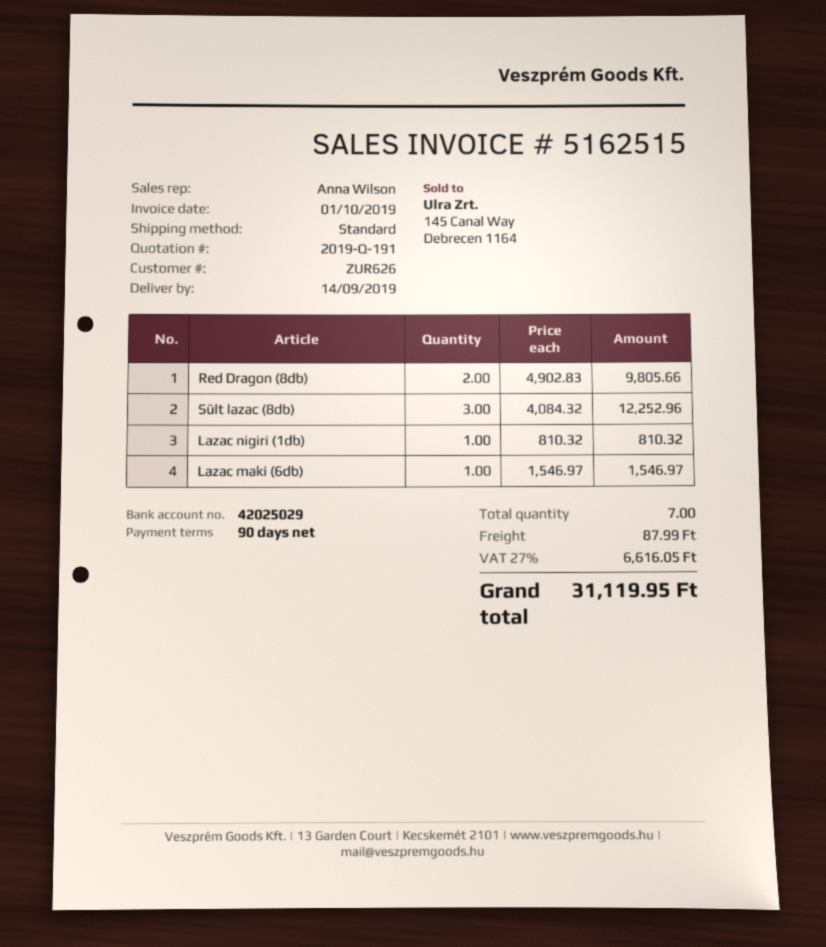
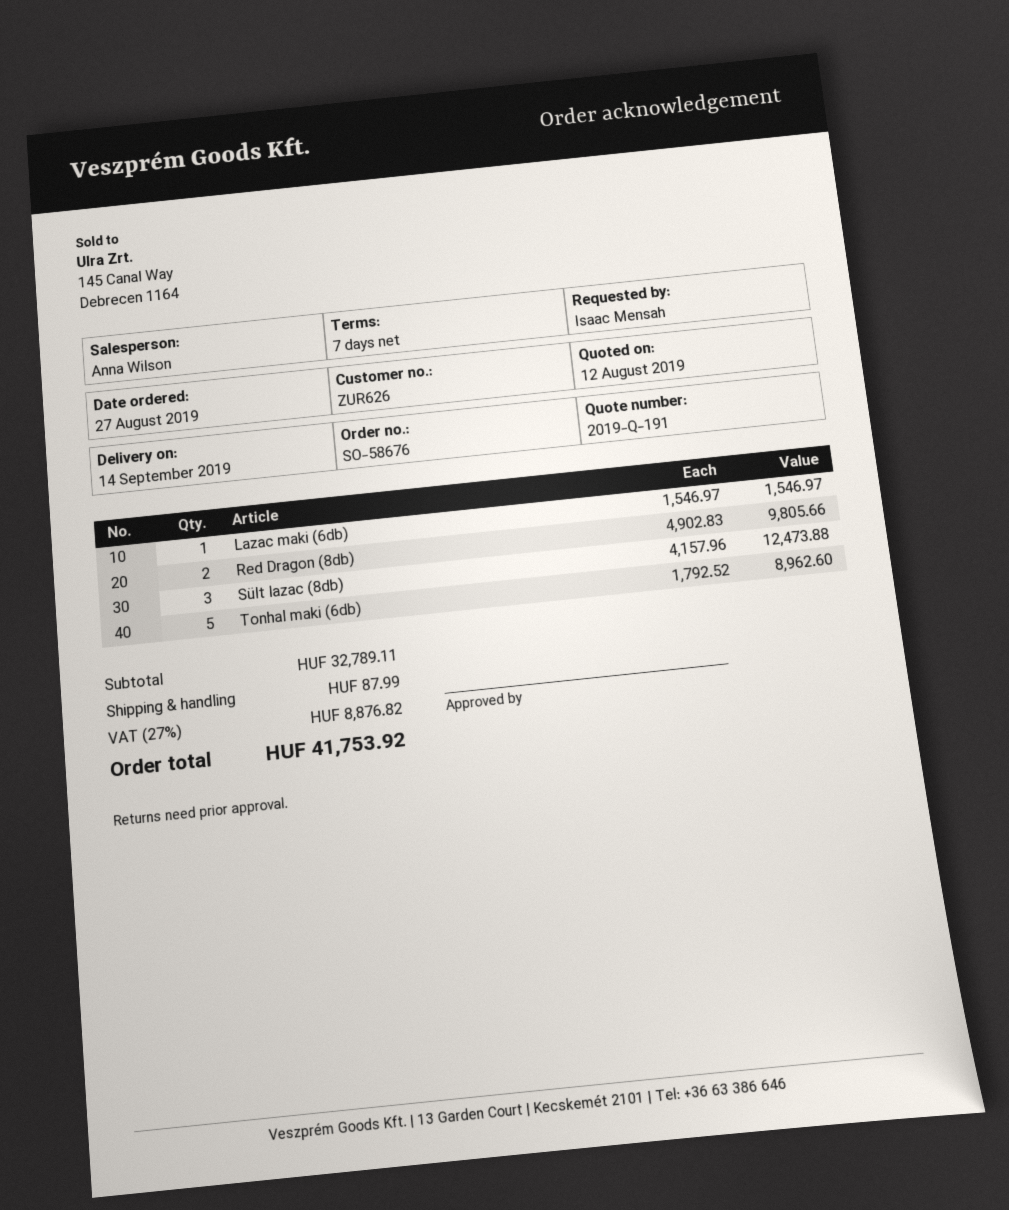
payment terms: 90 days -> 7 days
Sült lazac (8db): 3 x 4084.32 = 12252.96 -> 3 x 4157.96 = 12473.88
Lazac nigiri (1db): 1 x 810.32 = 810.32 -> none
Tonhal maki (6db): none -> 5 x 1792.52 = 8962.60
tax: 27% = 6616.05 -> 27% = 8876.82
total: 31119.95 -> 41753.92

